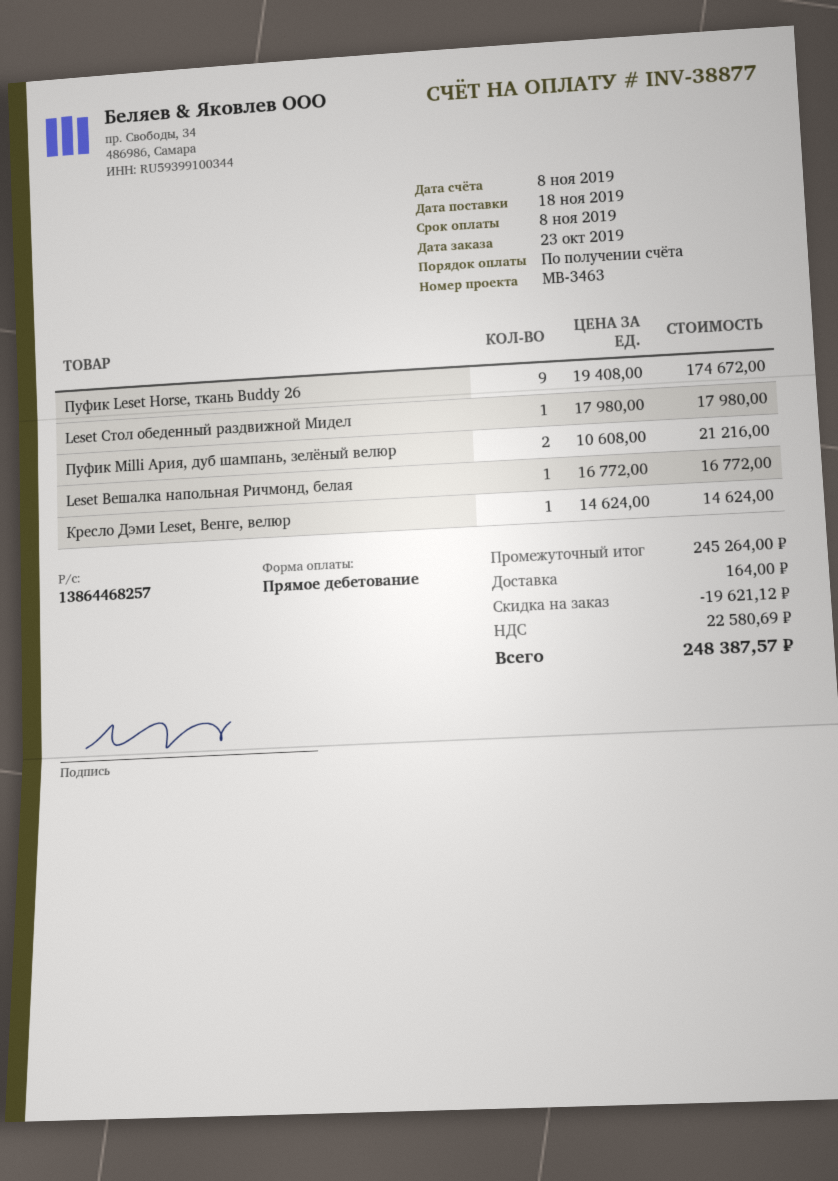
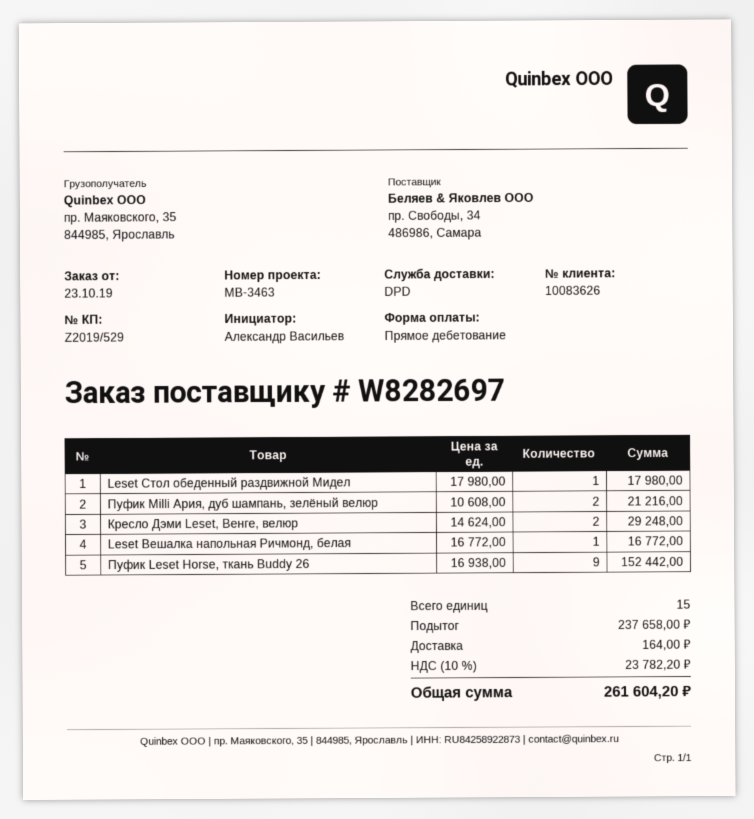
Пуфик Leset Horse, ткань Buddy 26: 9 x 19408.00 = 174672.00 -> 9 x 16938.00 = 152442.00
Кресло Дэми Leset, Венге, велюр: 1 x 14624.00 = 14624.00 -> 2 x 14624.00 = 29248.00
subtotal: 245264.00 -> 237658.00
discount: 19621.12 -> none
tax: 22580.69 -> 23782.20
total: 248387.57 -> 261604.20

